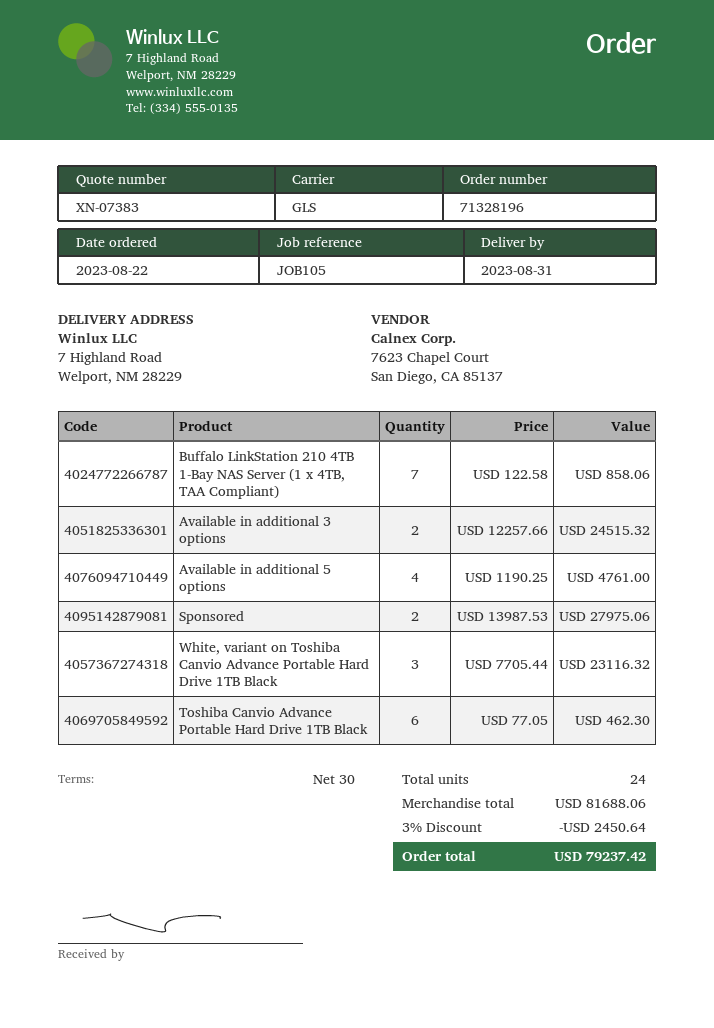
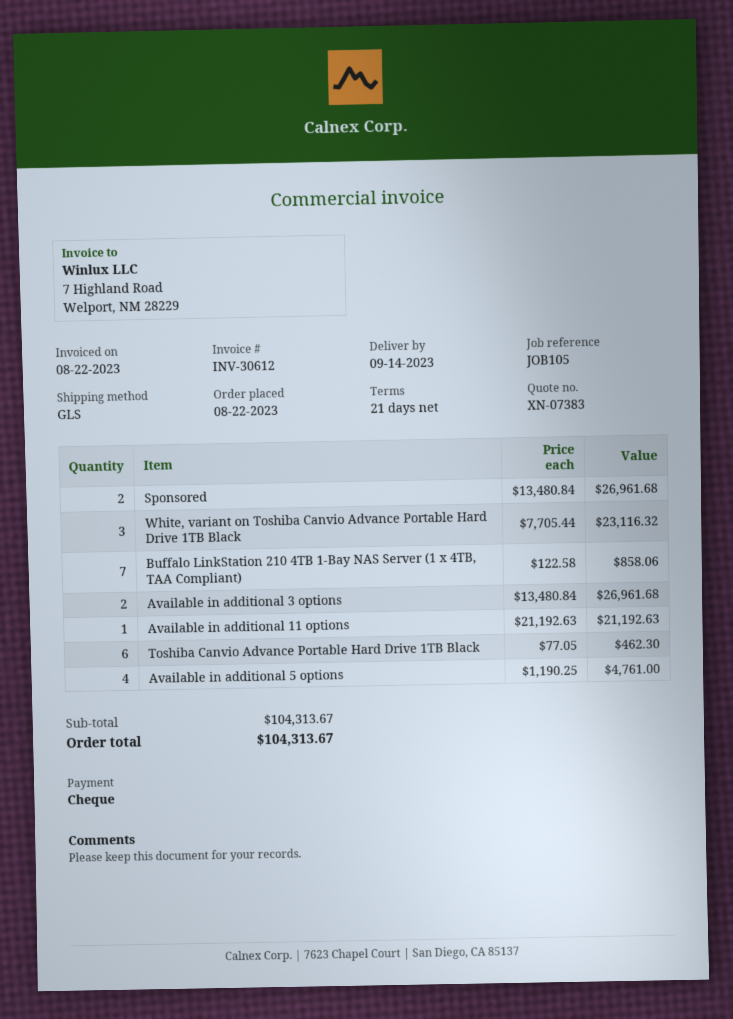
delivery date: 2023-08-31 -> 2023-09-14
payment terms: 30 days -> 21 days
Available in additional 3 options: 2 x 12257.66 = 24515.32 -> 2 x 13480.84 = 26961.68
Sponsored: 2 x 13987.53 = 27975.06 -> 2 x 13480.84 = 26961.68
Available in additional 11 options: none -> 1 x 21192.63 = 21192.63
subtotal: 81688.06 -> 104313.67
discount: 3% = 2450.64 -> none
total: 79237.42 -> 104313.67

